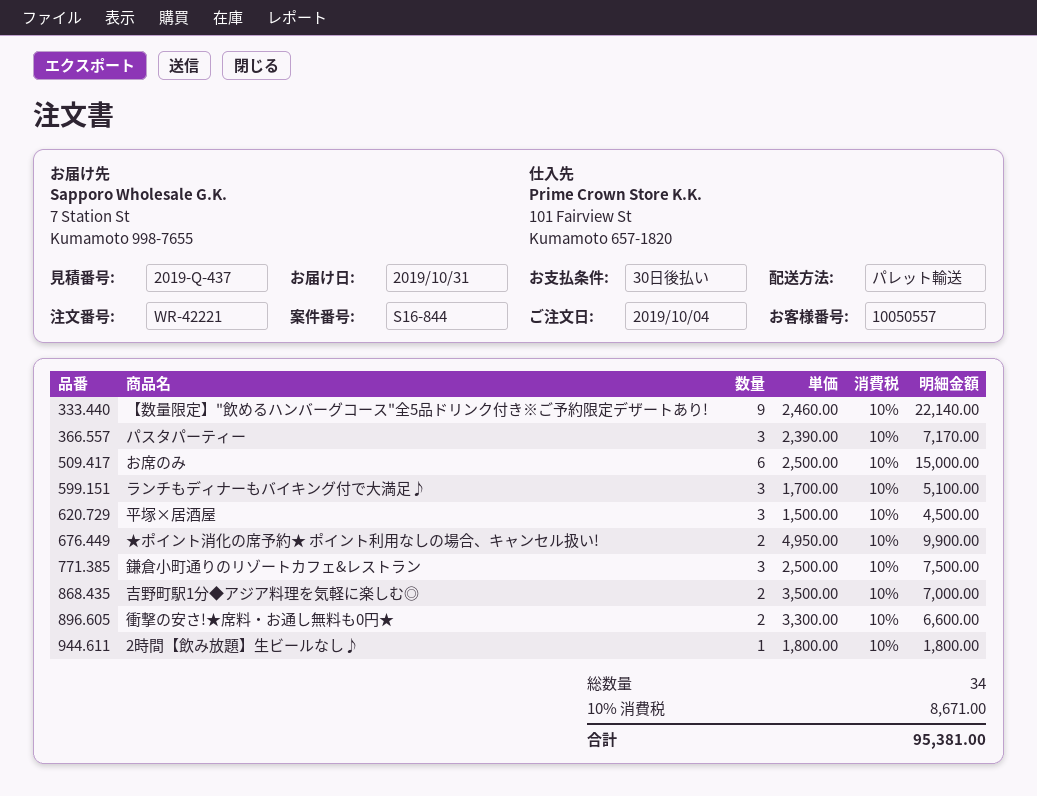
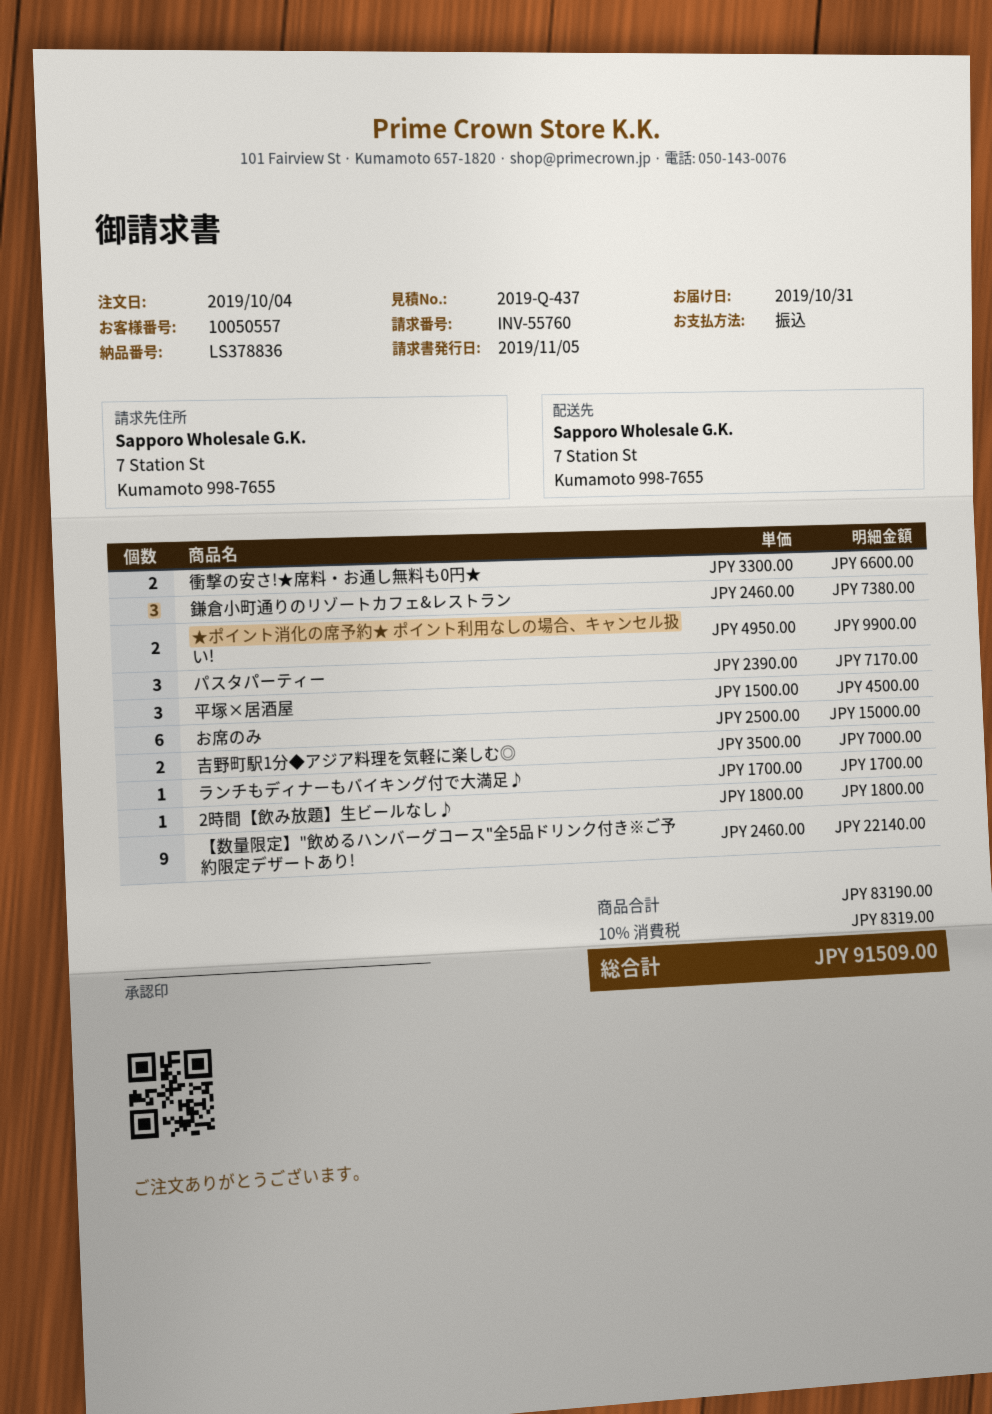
ランチもディナーもバイキング付で大満足♪: 3 x 1700.00 = 5100.00 -> 1 x 1700.00 = 1700.00
鎌倉小町通りのリゾートカフェ&レストラン: 3 x 2500.00 = 7500.00 -> 3 x 2460.00 = 7380.00
tax: 10% = 8671.00 -> 10% = 8319.00
total: 95381.00 -> 91509.00

